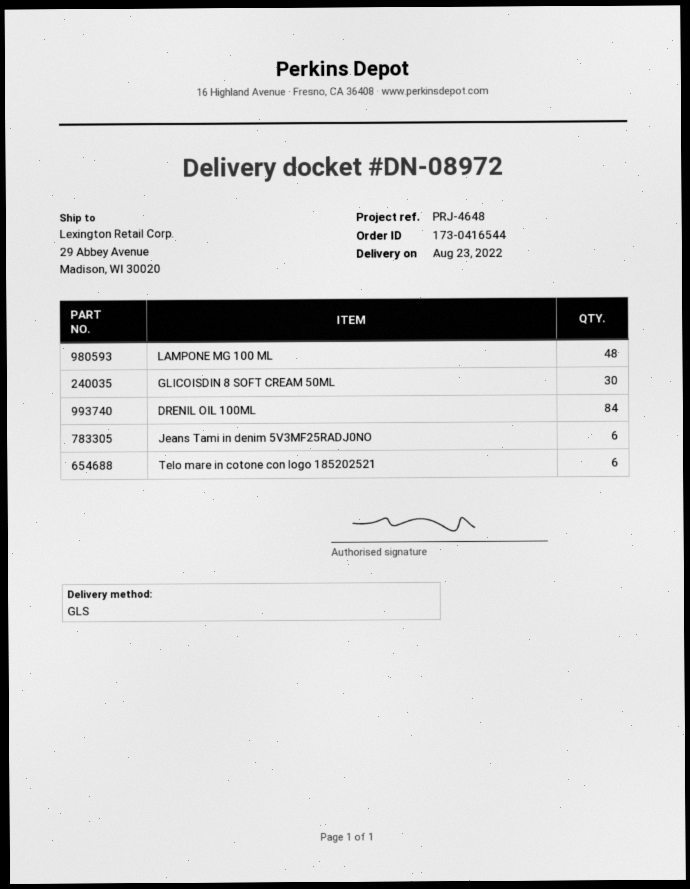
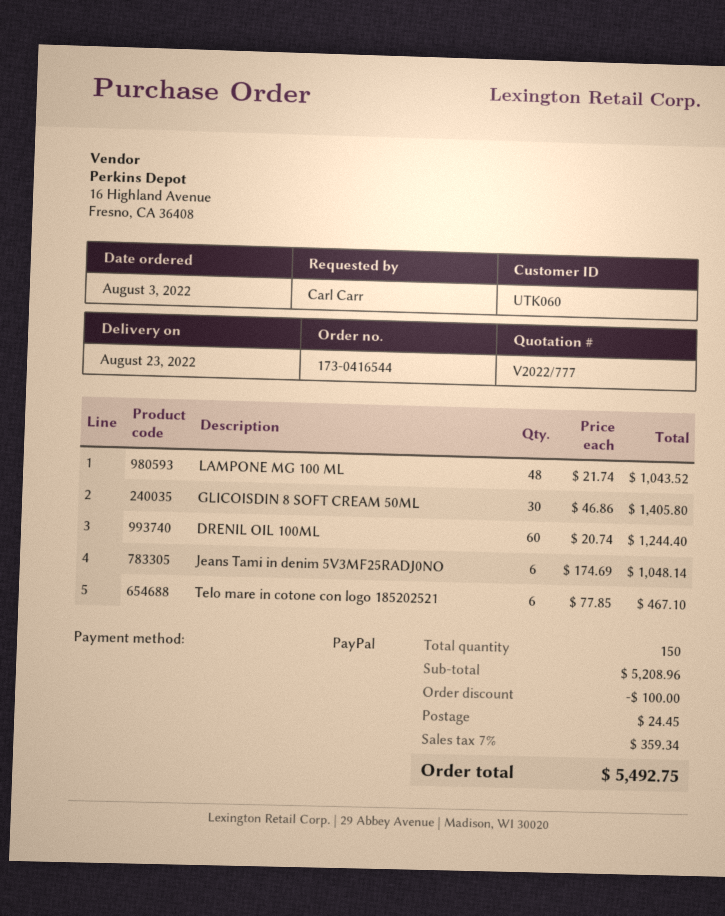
DRENIL OIL 100ML: 84 -> 60

